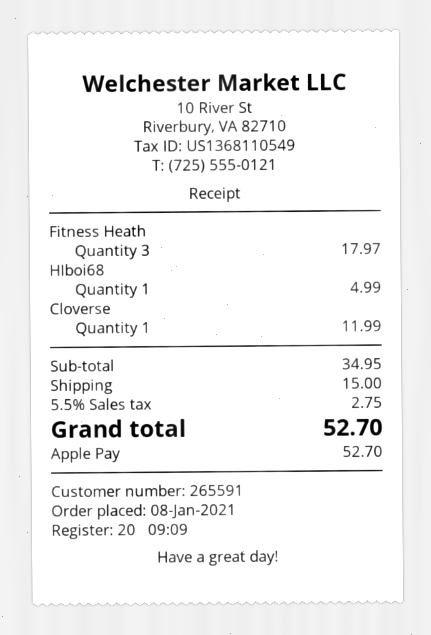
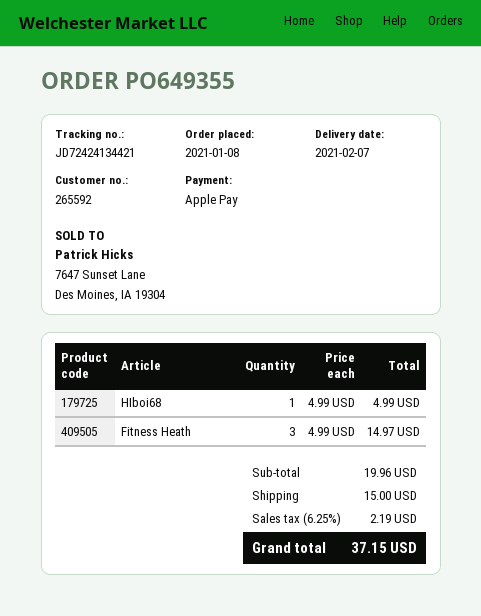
customer number: 265591 -> 265592
Fitness Heath: 3 for 17.97 -> 3 for 14.97
Cloverse: 1 for 11.99 -> none
subtotal: 34.95 -> 19.96
tax: 5.5% = 2.75 -> 6.25% = 2.19
total: 52.70 -> 37.15

